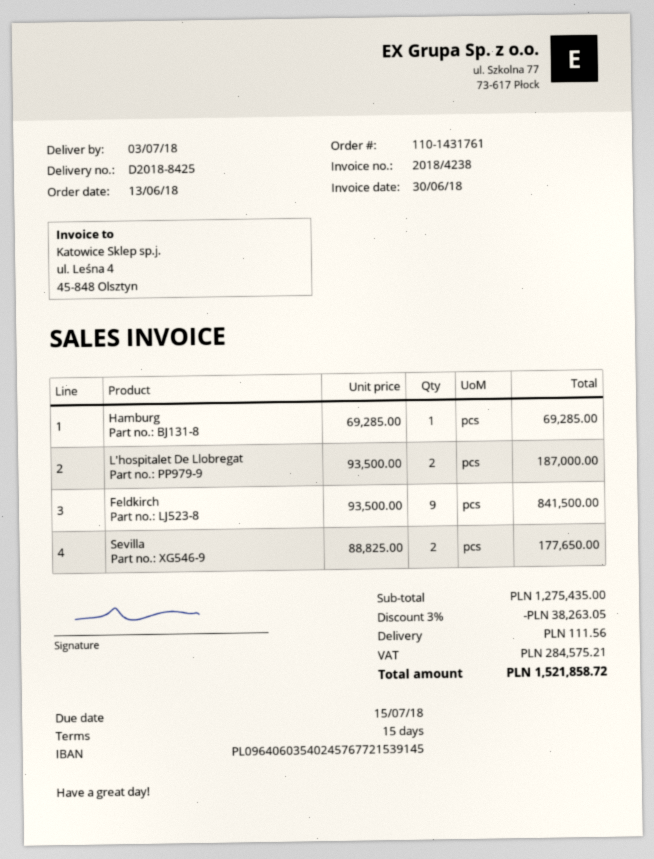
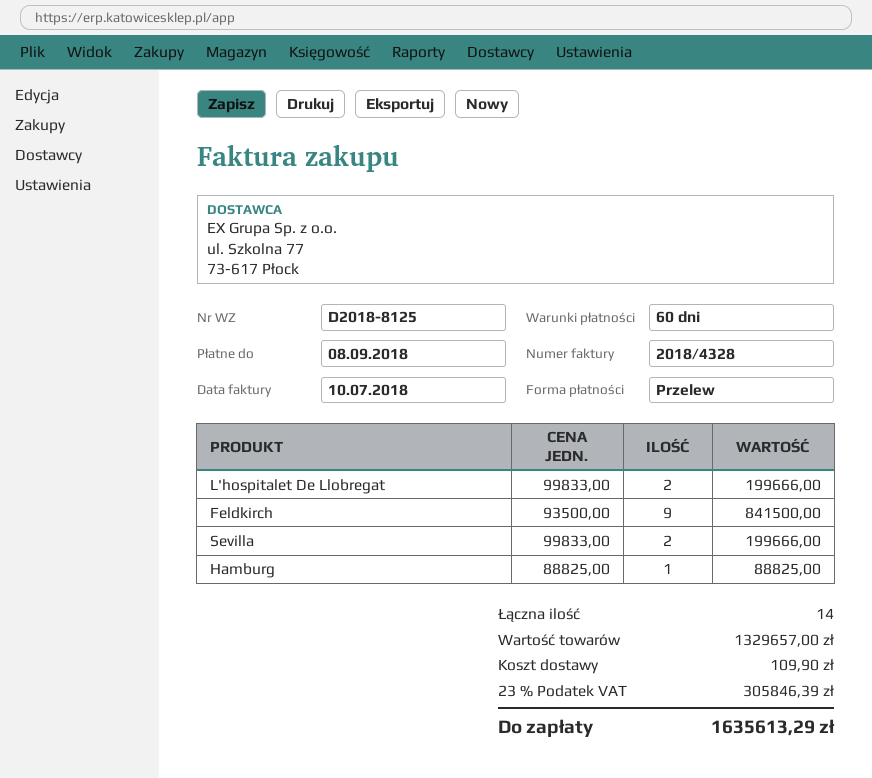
delivery note number: D2018-8425 -> D2018-8125
invoice number: 2018/4238 -> 2018/4328
invoice date: 2018-06-30 -> 2018-07-10
payment terms: 15 days -> 60 days
due date: 2018-07-15 -> 2018-09-08
Hamburg: 1 x 69285.00 = 69285.00 -> 1 x 88825.00 = 88825.00
L'hospitalet De Llobregat: 2 x 93500.00 = 187000.00 -> 2 x 99833.00 = 199666.00
Sevilla: 2 x 88825.00 = 177650.00 -> 2 x 99833.00 = 199666.00
subtotal: 1275435.00 -> 1329657.00
discount: 3% = 38263.05 -> none
shipping: 111.56 -> 109.90
tax: 284575.21 -> 305846.39
total: 1521858.72 -> 1635613.29

